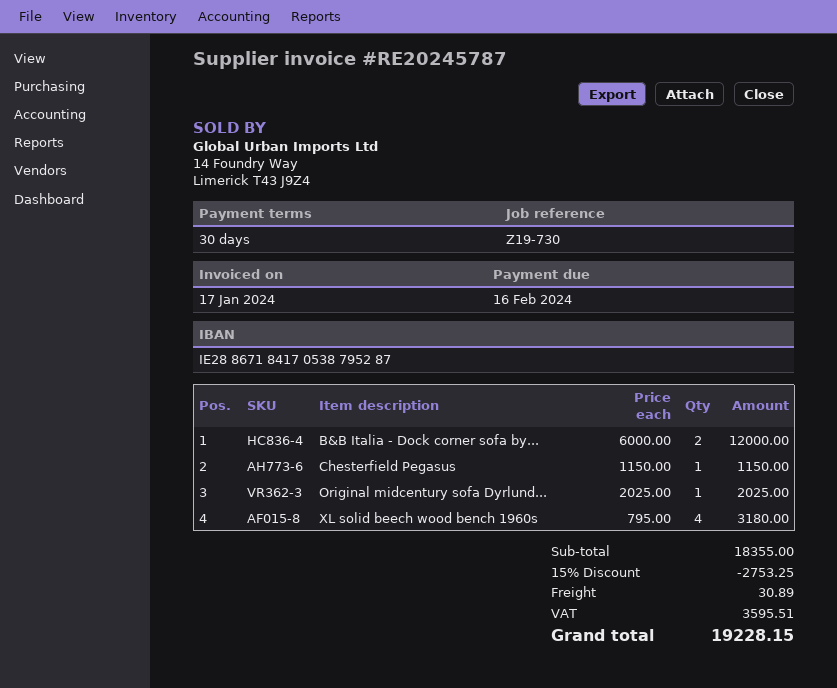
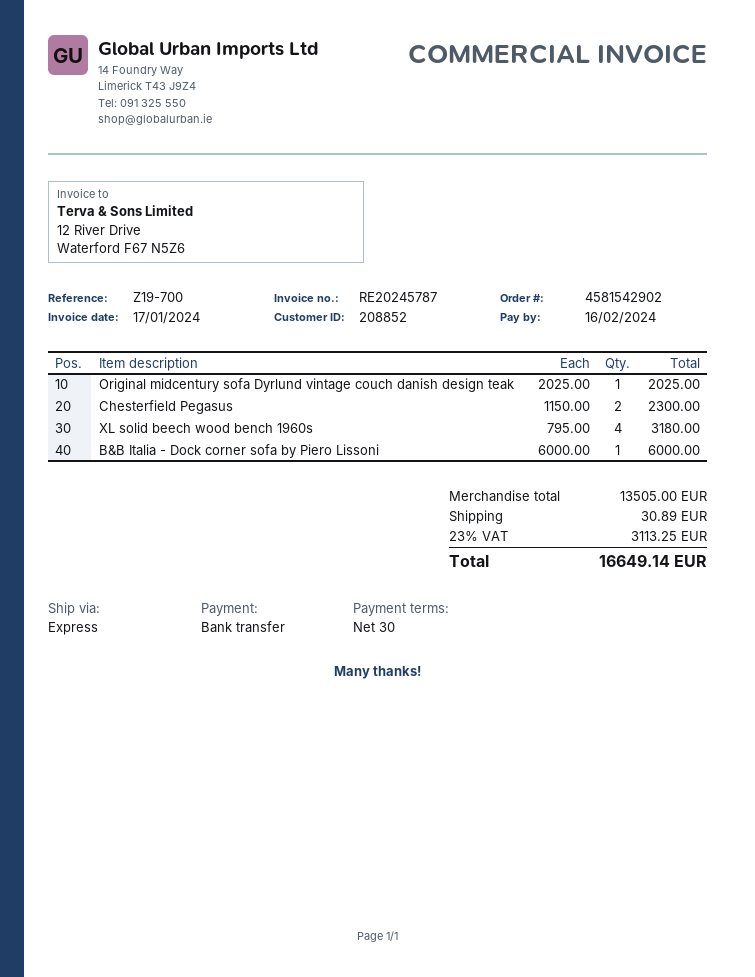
reference: Z19-730 -> Z19-700
B&B Italia - Dock corner sofa by...: 2 x 6000.00 = 12000.00 -> 1 x 6000.00 = 6000.00
Chesterfield Pegasus: 1 x 1150.00 = 1150.00 -> 2 x 1150.00 = 2300.00
subtotal: 18355.00 -> 13505.00
discount: 15% = 2753.25 -> none
tax: 3595.51 -> 3113.25
total: 19228.15 -> 16649.14

